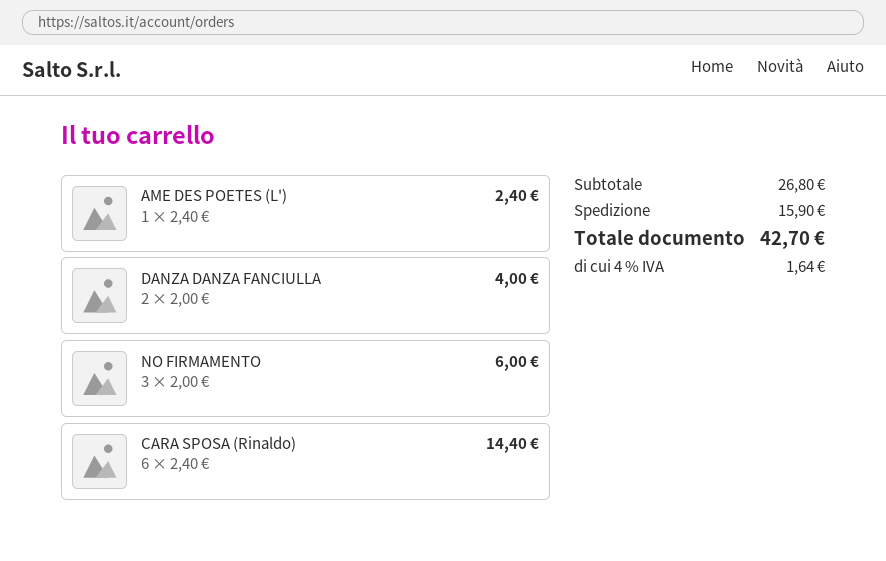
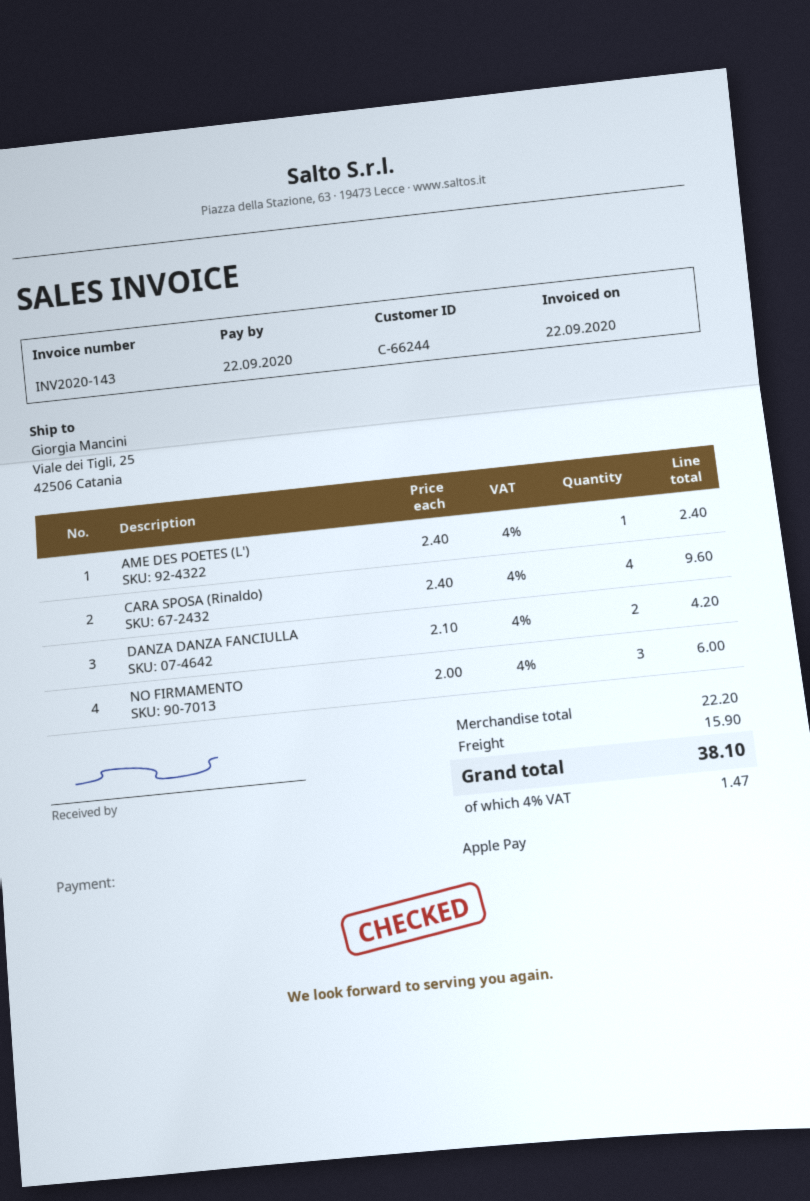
DANZA DANZA FANCIULLA: 2 x 2.00 = 4.00 -> 2 x 2.10 = 4.20
CARA SPOSA (Rinaldo): 6 x 2.40 = 14.40 -> 4 x 2.40 = 9.60
subtotal: 26.80 -> 22.20
tax: 4% = 1.64 -> 4% = 1.47
total: 42.70 -> 38.10

